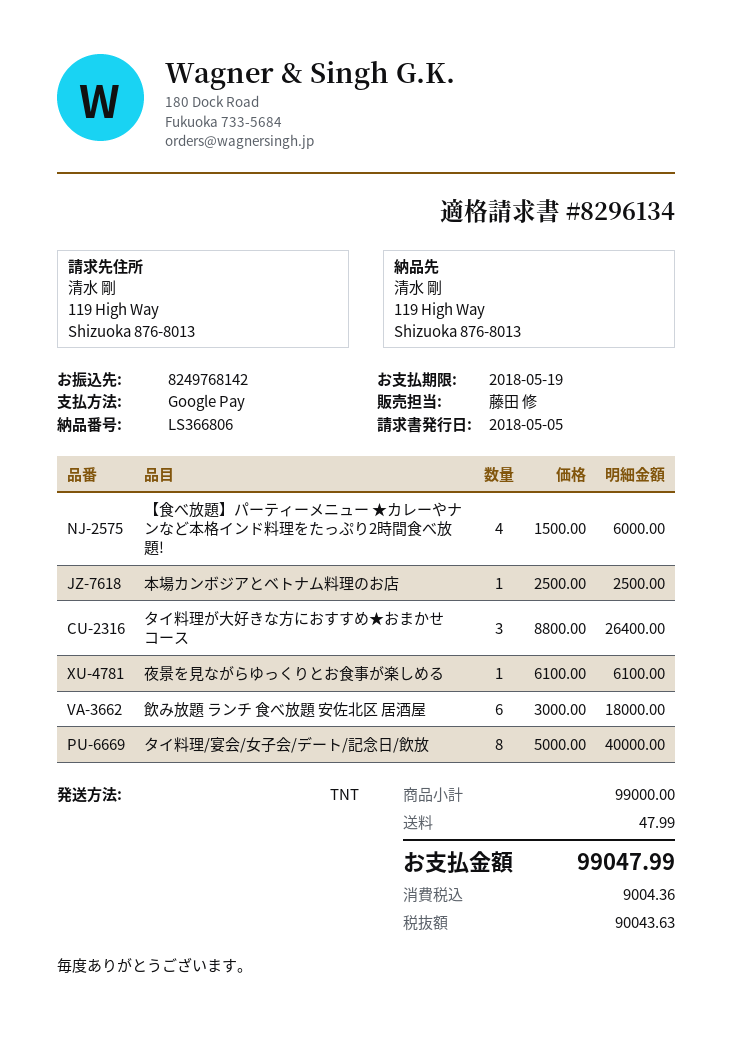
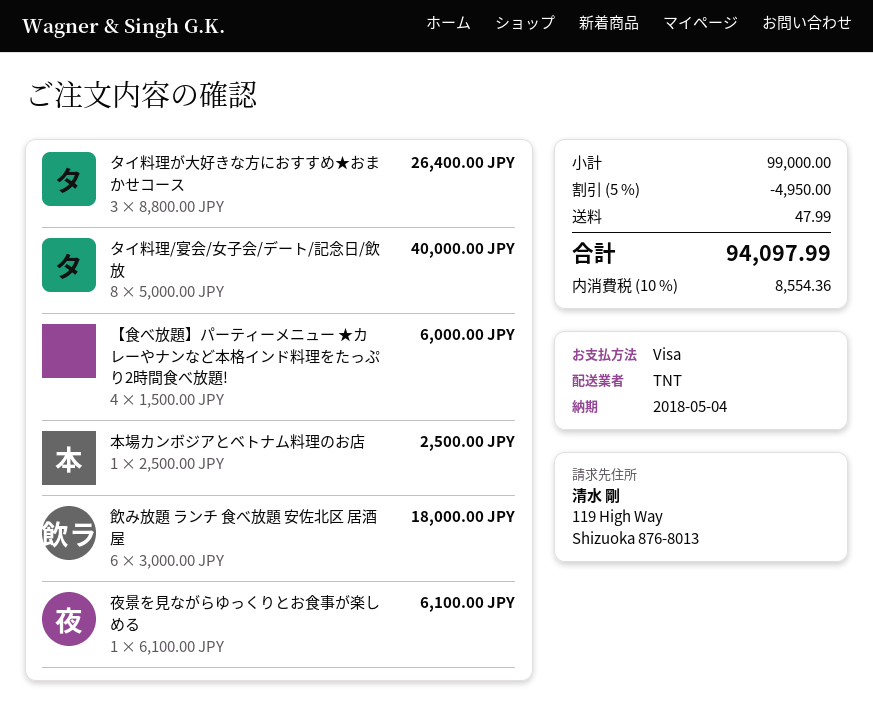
payment method: Google Pay -> Visa
discount: none -> 5% = 4950.00
tax: 9004.36 -> 8554.36
total: 99047.99 -> 94097.99

